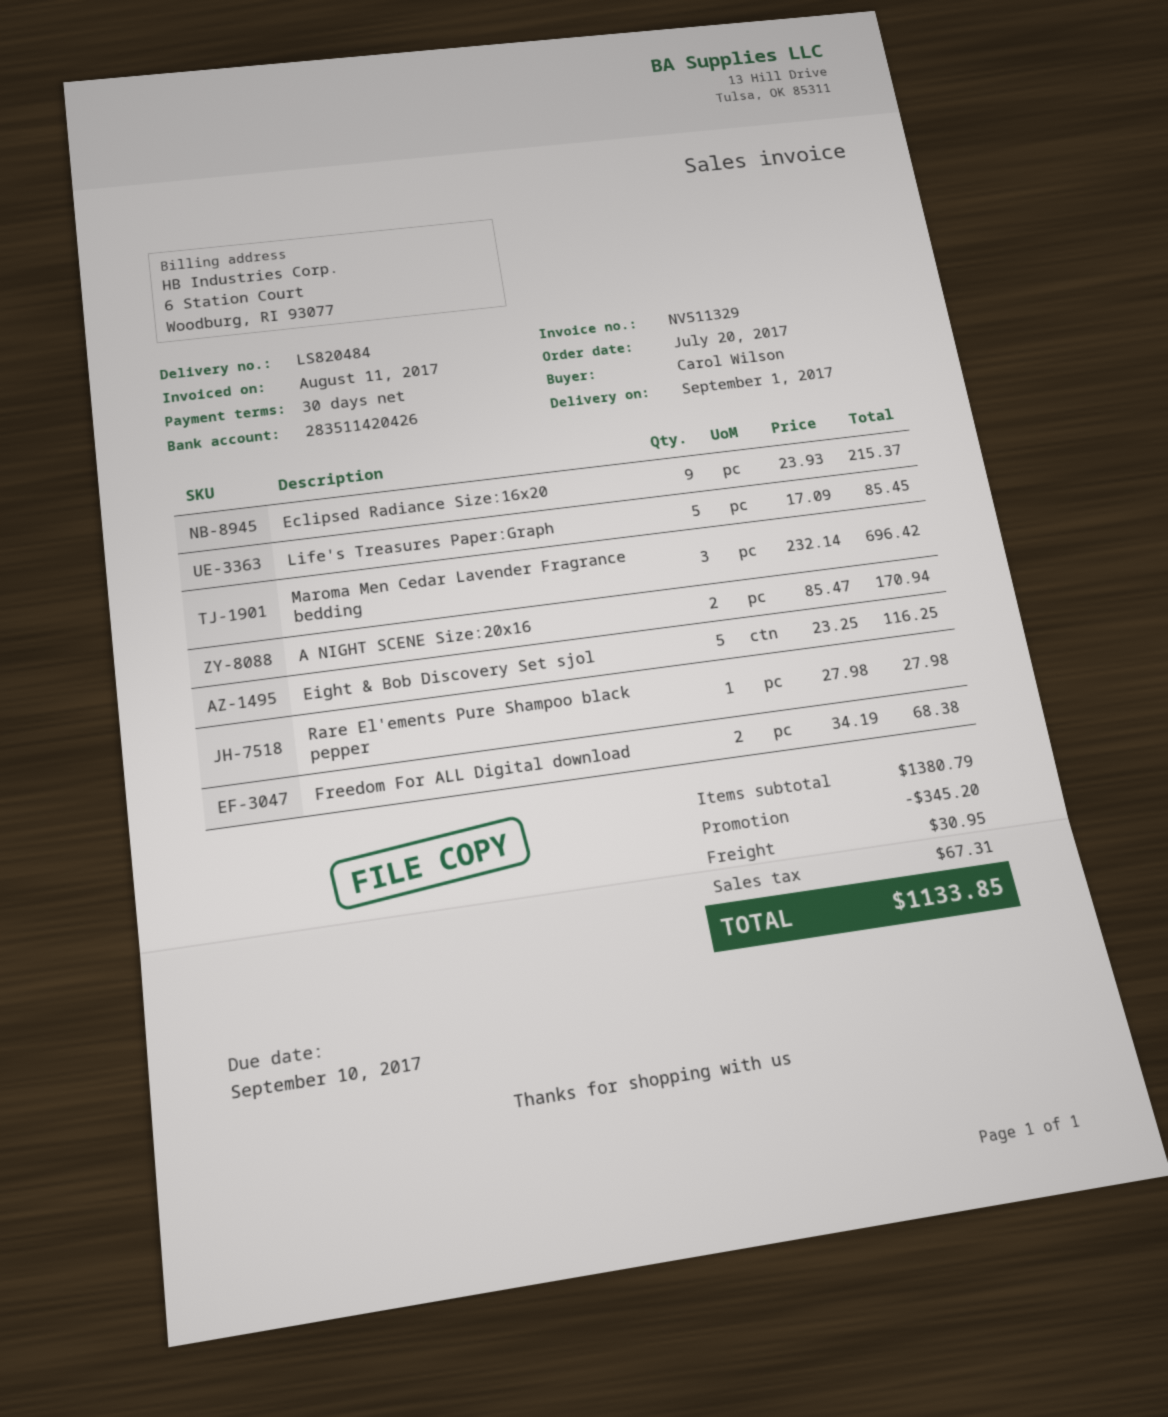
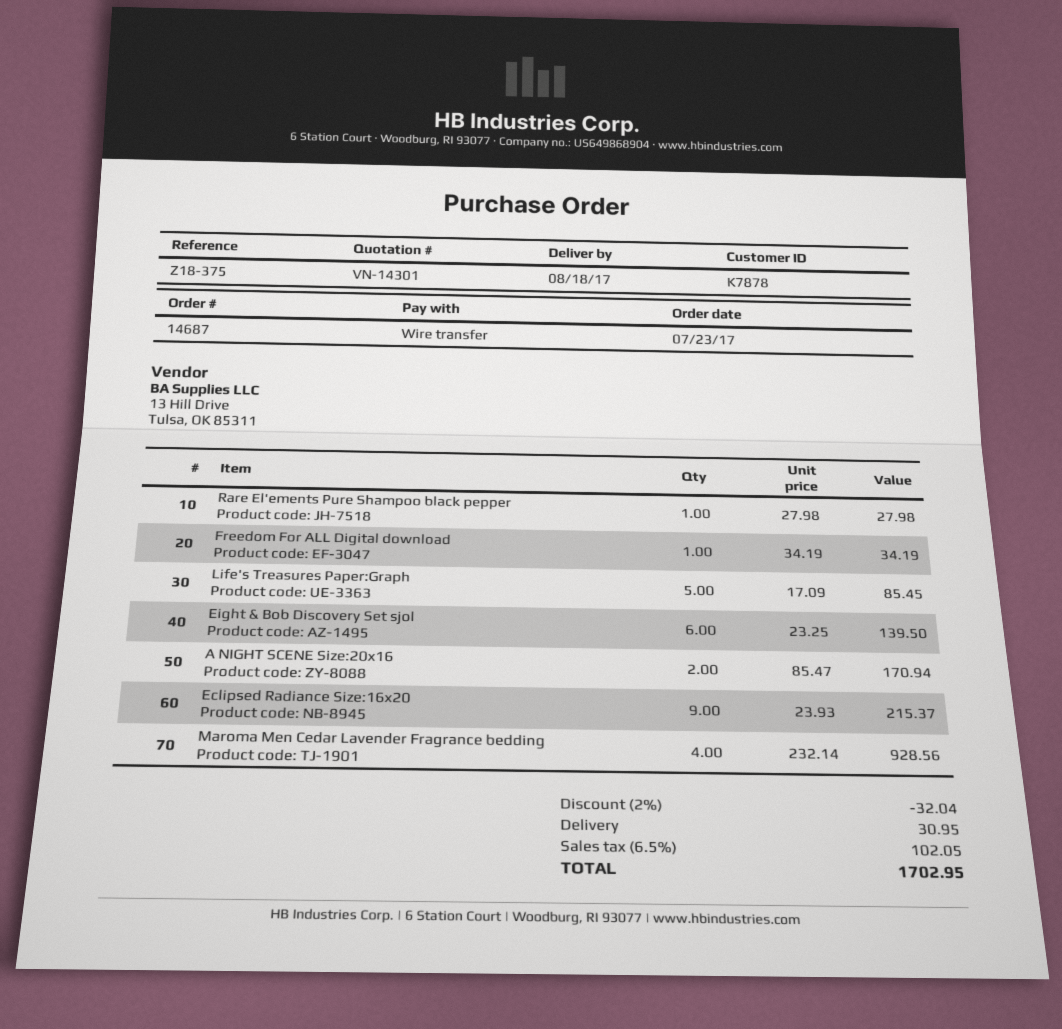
order date: 2017-07-20 -> 2017-07-23
delivery date: 2017-09-01 -> 2017-08-18
Maroma Men Cedar Lavender Fragrance bedding: 3 x 232.14 = 696.42 -> 4 x 232.14 = 928.56
Eight & Bob Discovery Set sjol: 5 x 23.25 = 116.25 -> 6 x 23.25 = 139.50
Freedom For ALL Digital download: 2 x 34.19 = 68.38 -> 1 x 34.19 = 34.19
discount: 345.20 -> 32.04
tax: 67.31 -> 102.05
total: 1133.85 -> 1702.95

